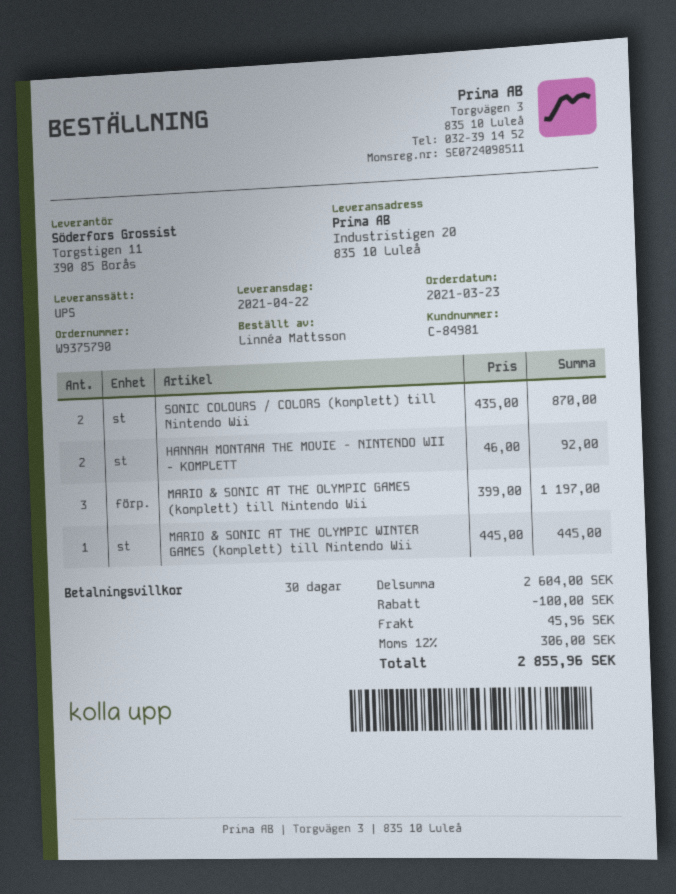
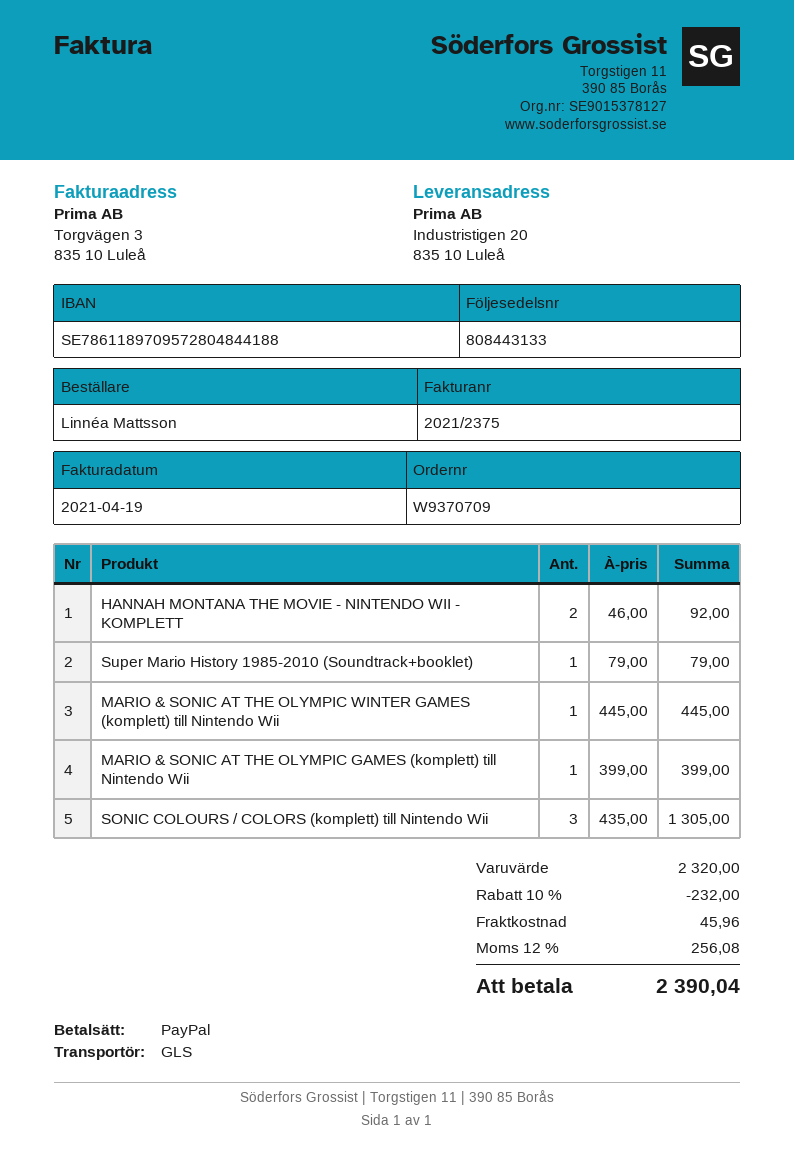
order number: W9375790 -> W9370709
shipping method: UPS -> GLS
SONIC COLOURS / COLORS (komplett) till Nintendo Wii: 2 x 435.00 = 870.00 -> 3 x 435.00 = 1305.00
MARIO & SONIC AT THE OLYMPIC GAMES (komplett) till Nintendo Wii: 3 x 399.00 = 1197.00 -> 1 x 399.00 = 399.00
Super Mario History 1985-2010 (Soundtrack+booklet): none -> 1 x 79.00 = 79.00
subtotal: 2604.00 -> 2320.00
discount: 100.00 -> 232.00
tax: 12% = 306.00 -> 12% = 256.08
total: 2855.96 -> 2390.04

